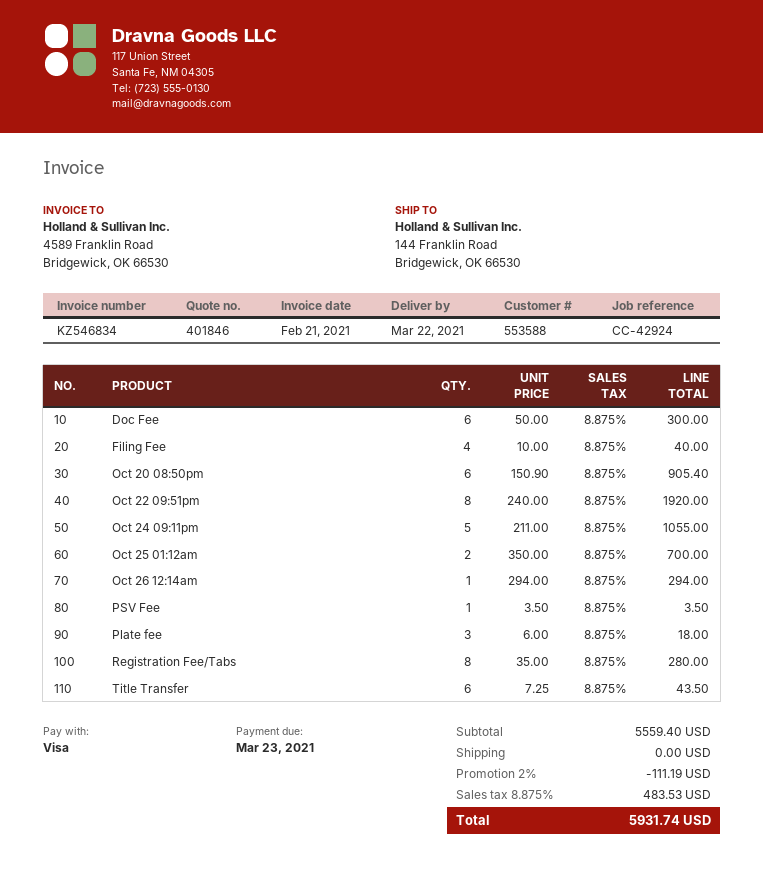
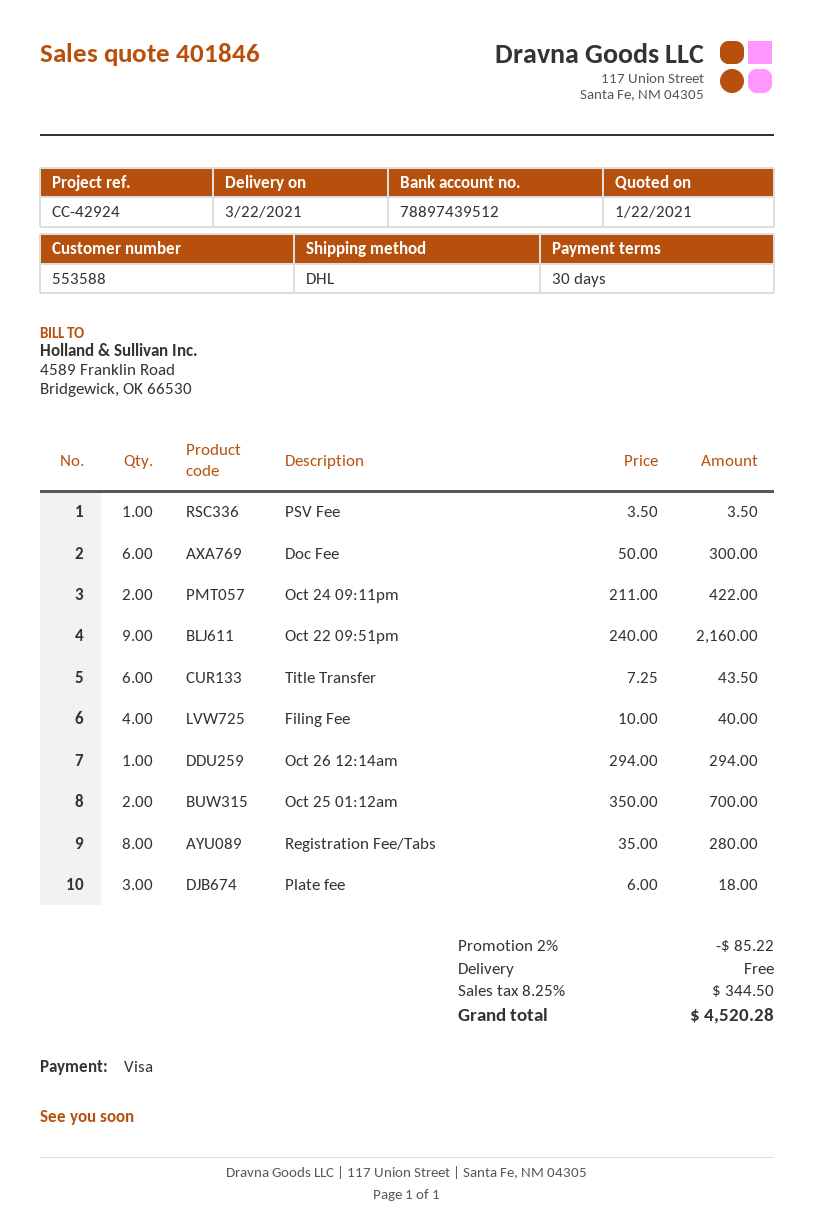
Oct 20 08:50pm: 6 x 150.90 = 905.40 -> none
Oct 22 09:51pm: 8 x 240.00 = 1920.00 -> 9 x 240.00 = 2160.00
Oct 24 09:11pm: 5 x 211.00 = 1055.00 -> 2 x 211.00 = 422.00
discount: 2% = 111.19 -> 2% = 85.22
tax: 8.875% = 483.53 -> 8.25% = 344.50
total: 5931.74 -> 4520.28

